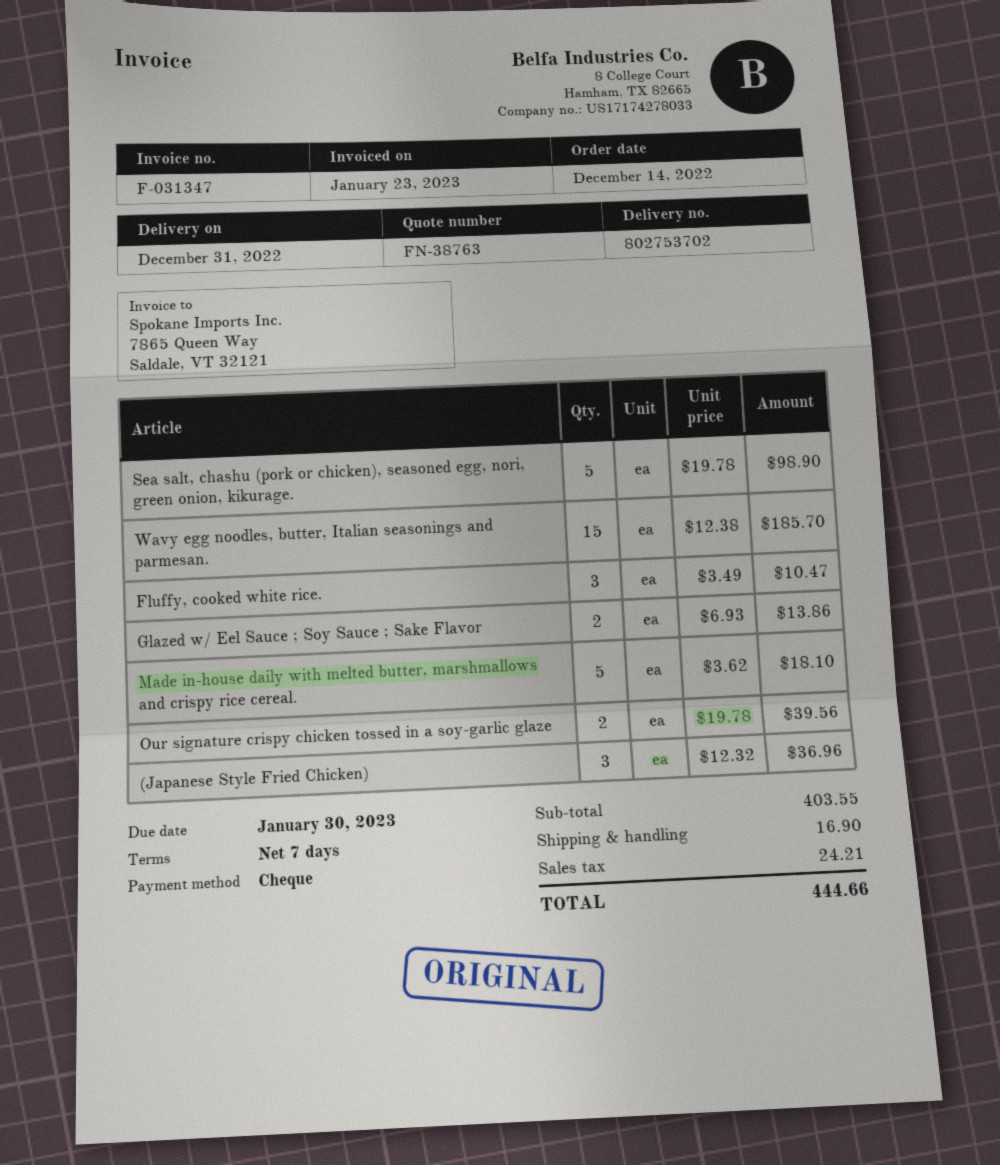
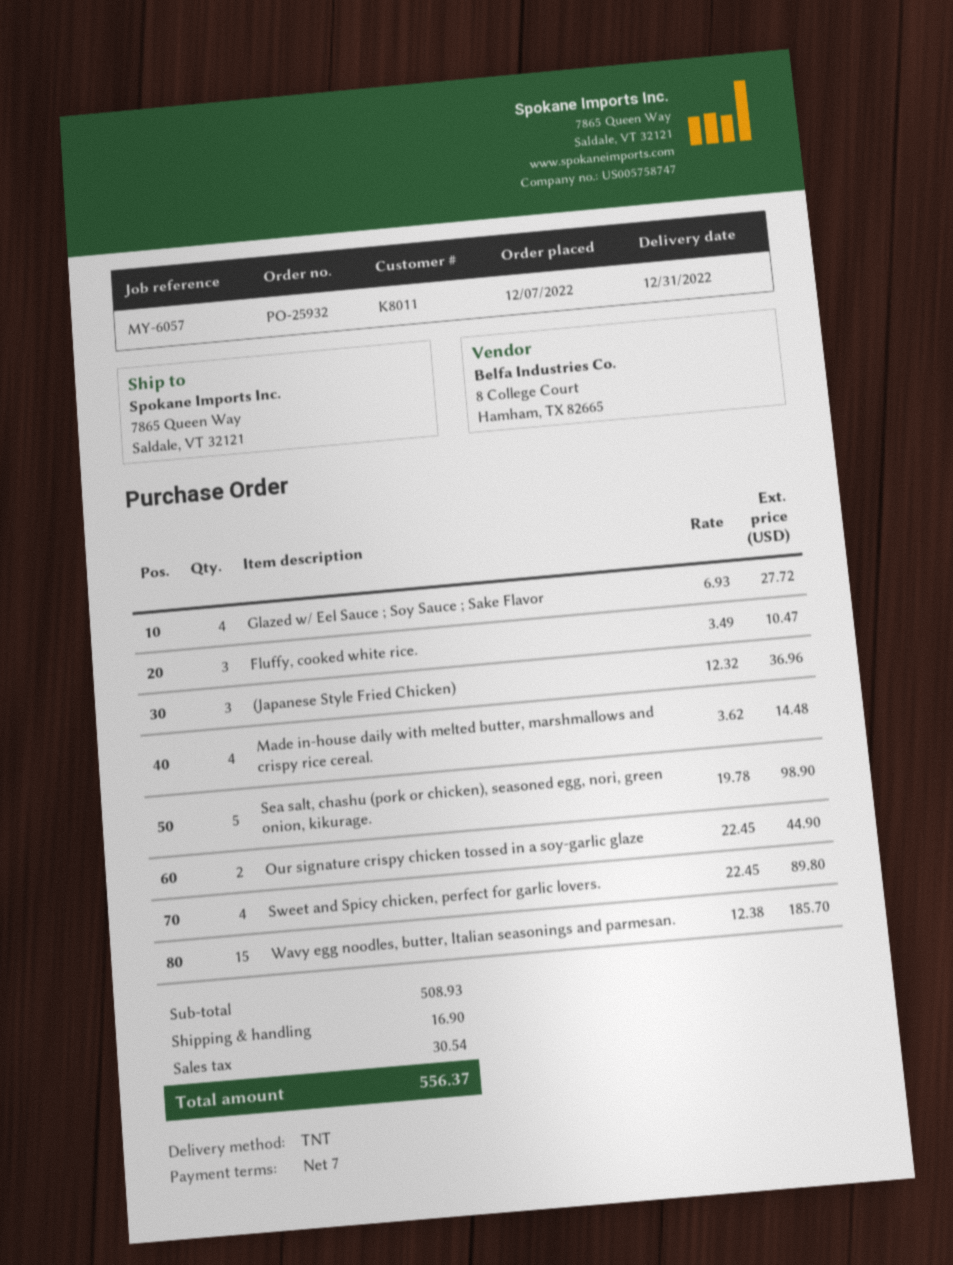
order date: 2022-12-14 -> 2022-12-07
Glazed w/ Eel Sauce ; Soy Sauce ; Sake Flavor: 2 x 6.93 = 13.86 -> 4 x 6.93 = 27.72
Made in-house daily with melted butter, marshmallows and crispy rice cereal.: 5 x 3.62 = 18.10 -> 4 x 3.62 = 14.48
Our signature crispy chicken tossed in a soy-garlic glaze: 2 x 19.78 = 39.56 -> 2 x 22.45 = 44.90
Sweet and Spicy chicken, perfect for garlic lovers.: none -> 4 x 22.45 = 89.80
subtotal: 403.55 -> 508.93
tax: 24.21 -> 30.54
total: 444.66 -> 556.37

